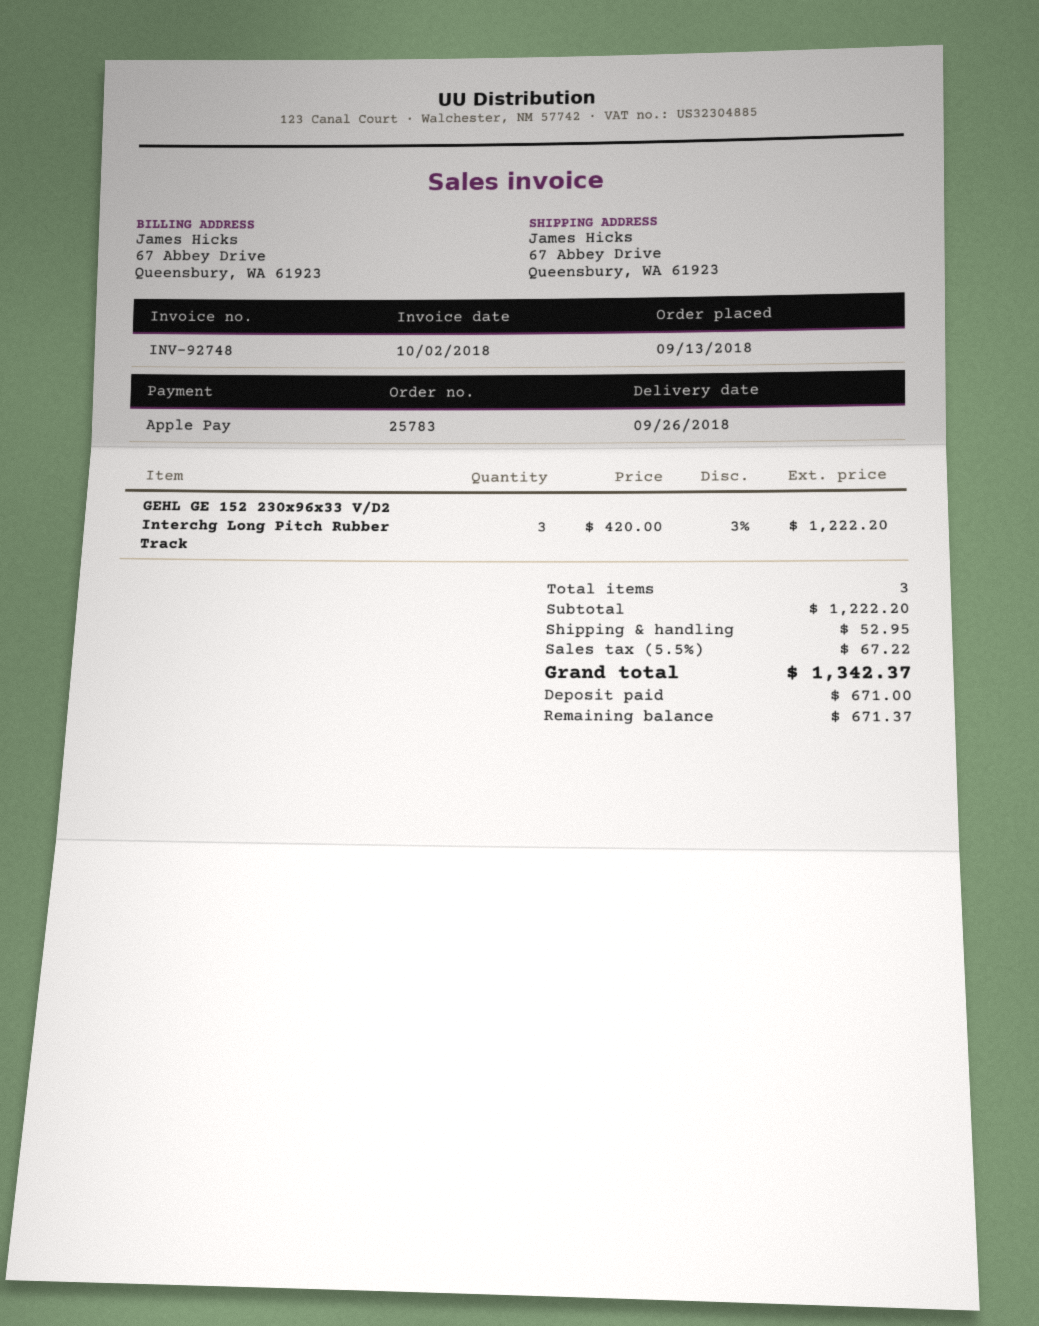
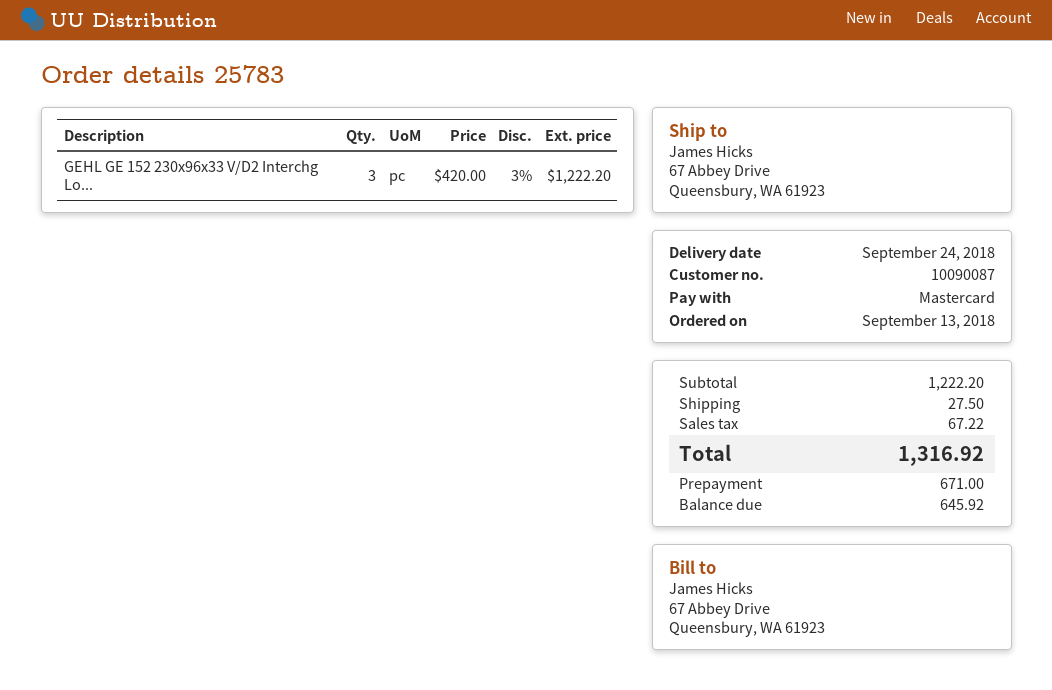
delivery date: 2018-09-26 -> 2018-09-24
payment method: Apple Pay -> Mastercard
shipping: 52.95 -> 27.50
total: 1342.37 -> 1316.92
balance: 671.37 -> 645.92

